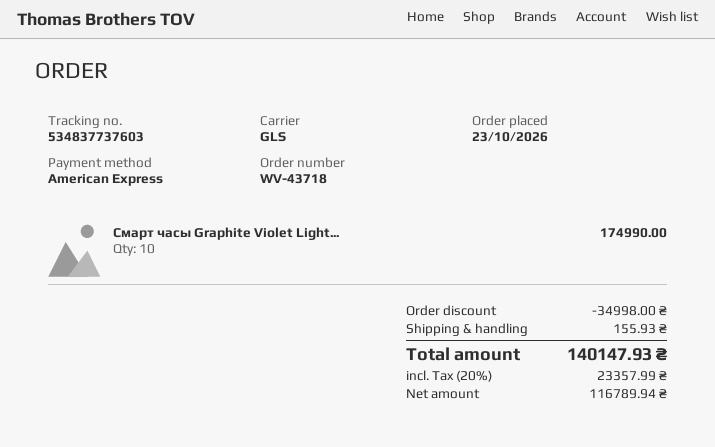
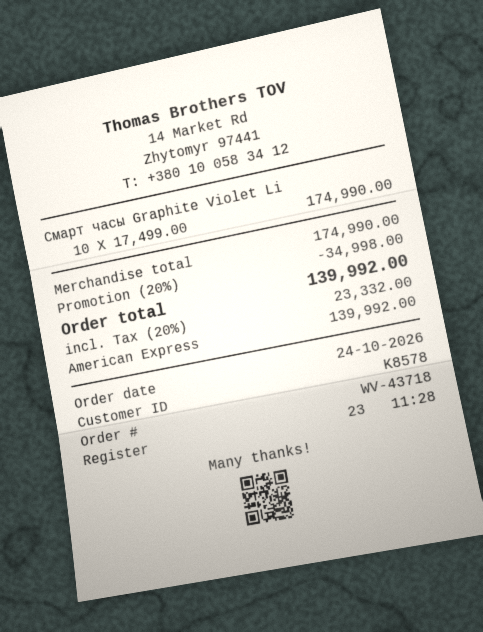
order date: 2026-10-23 -> 2026-10-24
shipping: 155.93 -> none
tax: 20% = 23357.99 -> 20% = 23332.00
total: 140147.93 -> 139992.00

